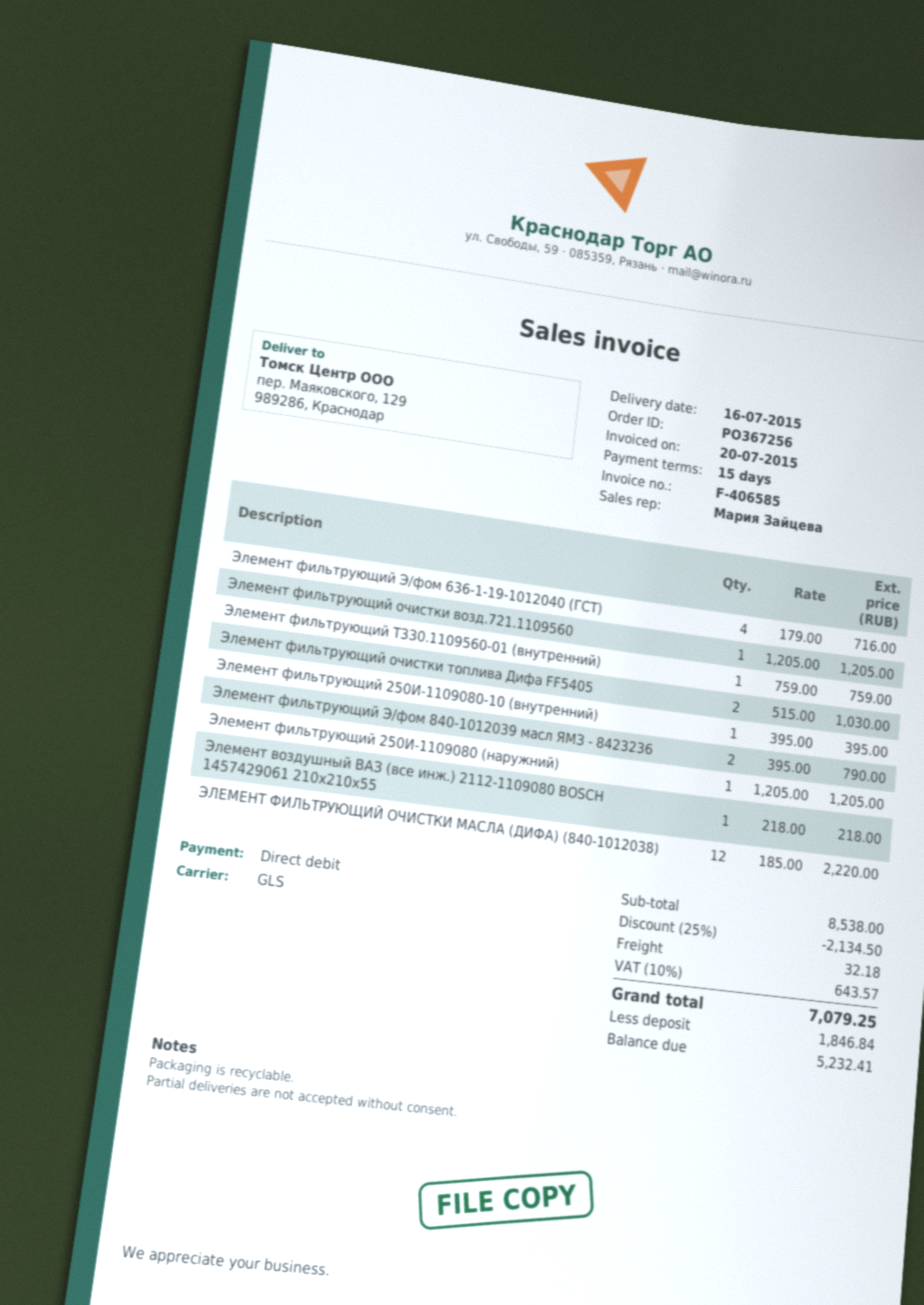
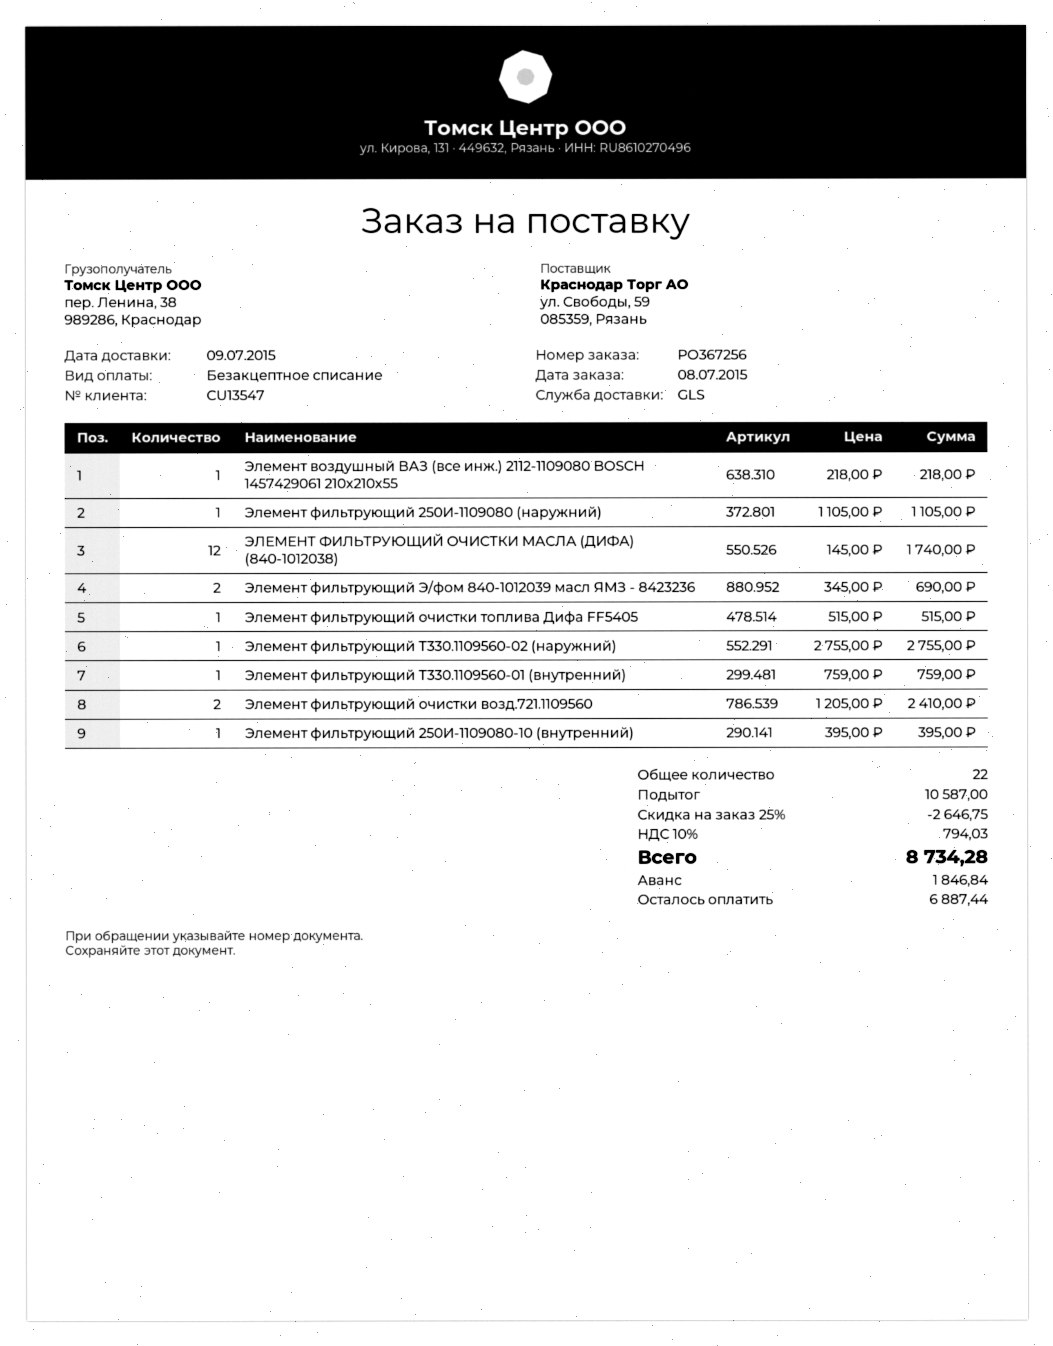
delivery date: 2015-07-16 -> 2015-07-09
ship to: пер. Маяковского, 129, 989286, Краснодар -> пер. Ленина, 38, 989286, Краснодар
Элемент фильтрующий Э/фом 636-1-19-1012040 (ГСТ): 4 x 179.00 = 716.00 -> none
Элемент фильтрующий очистки возд.721.1109560: 1 x 1205.00 = 1205.00 -> 2 x 1205.00 = 2410.00
Элемент фильтрующий очистки топлива Дифа FF5405: 2 x 515.00 = 1030.00 -> 1 x 515.00 = 515.00
Элемент фильтрующий Э/фом 840-1012039 масл ЯМЗ - 8423236: 2 x 395.00 = 790.00 -> 2 x 345.00 = 690.00
Элемент фильтрующий 250И-1109080 (наружний): 1 x 1205.00 = 1205.00 -> 1 x 1105.00 = 1105.00
ЭЛЕМЕНТ ФИЛЬТРУЮЩИЙ ОЧИСТКИ МАСЛА (ДИФА) (840-1012038): 12 x 185.00 = 2220.00 -> 12 x 145.00 = 1740.00
Элемент фильтрующий Т330.1109560-02 (наружний): none -> 1 x 2755.00 = 2755.00
subtotal: 8538.00 -> 10587.00
discount: 25% = 2134.50 -> 25% = 2646.75
shipping: 32.18 -> none
tax: 10% = 643.57 -> 10% = 794.03
total: 7079.25 -> 8734.28
balance: 5232.41 -> 6887.44

